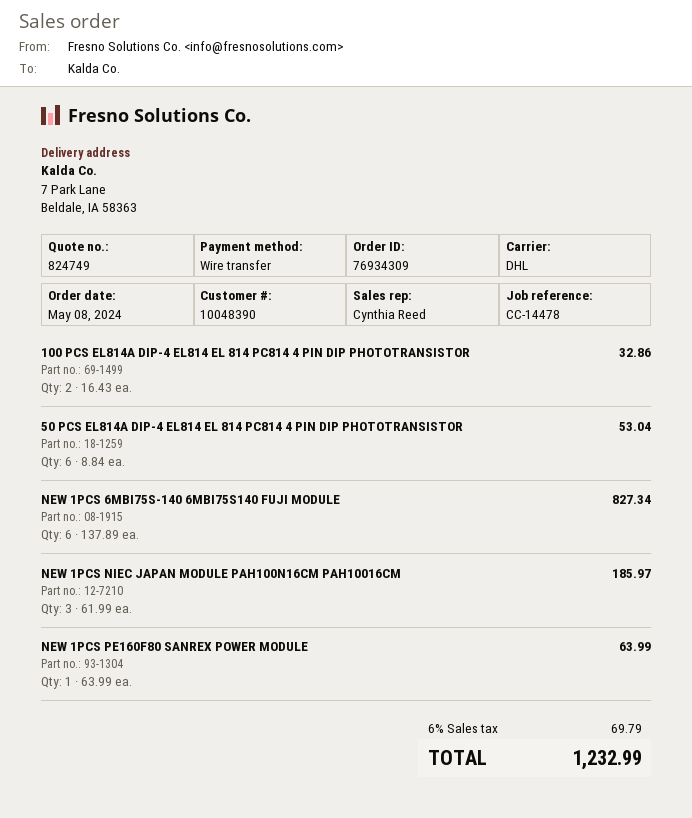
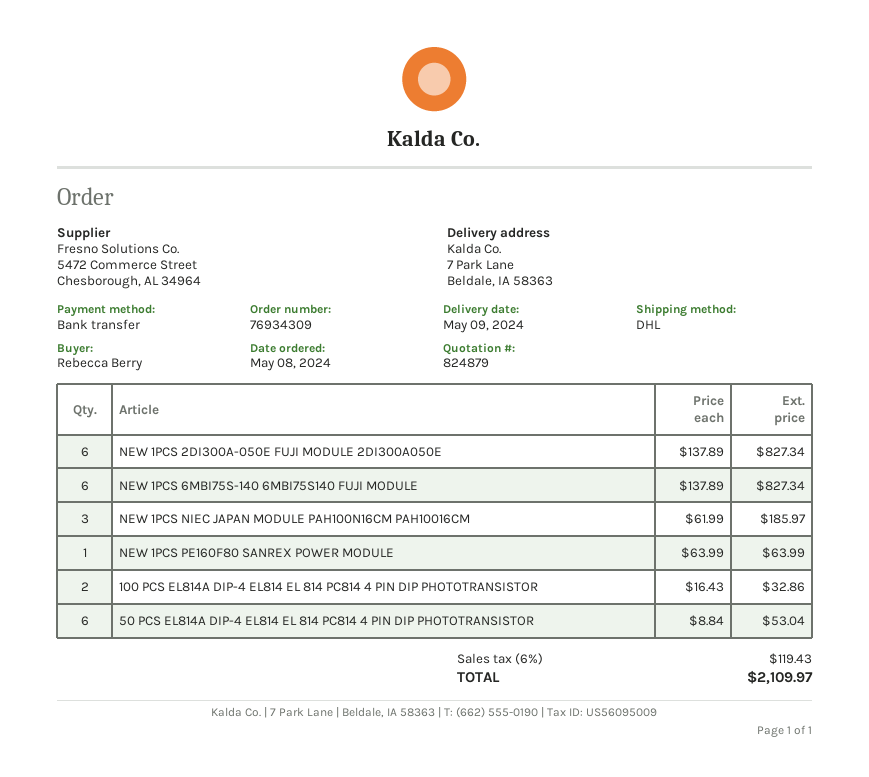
quote number: 824749 -> 824879
NEW 1PCS 2DI300A-050E FUJI MODULE 2DI300A050E: none -> 6 x 137.89 = 827.34
tax: 6% = 69.79 -> 6% = 119.43
total: 1232.99 -> 2109.97

